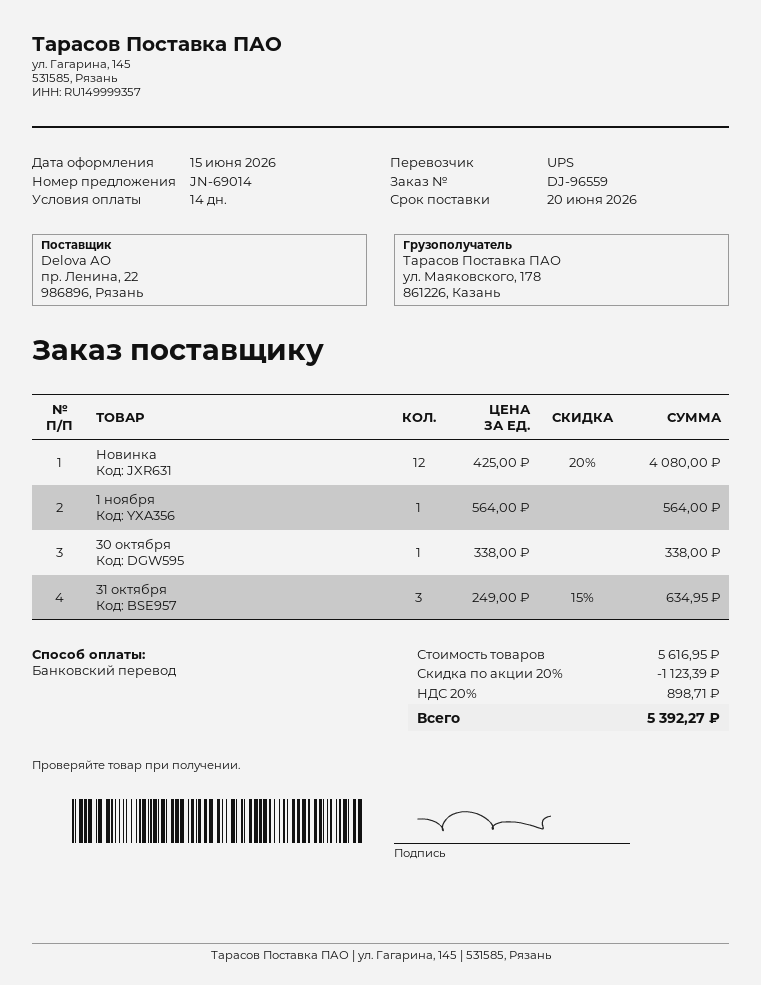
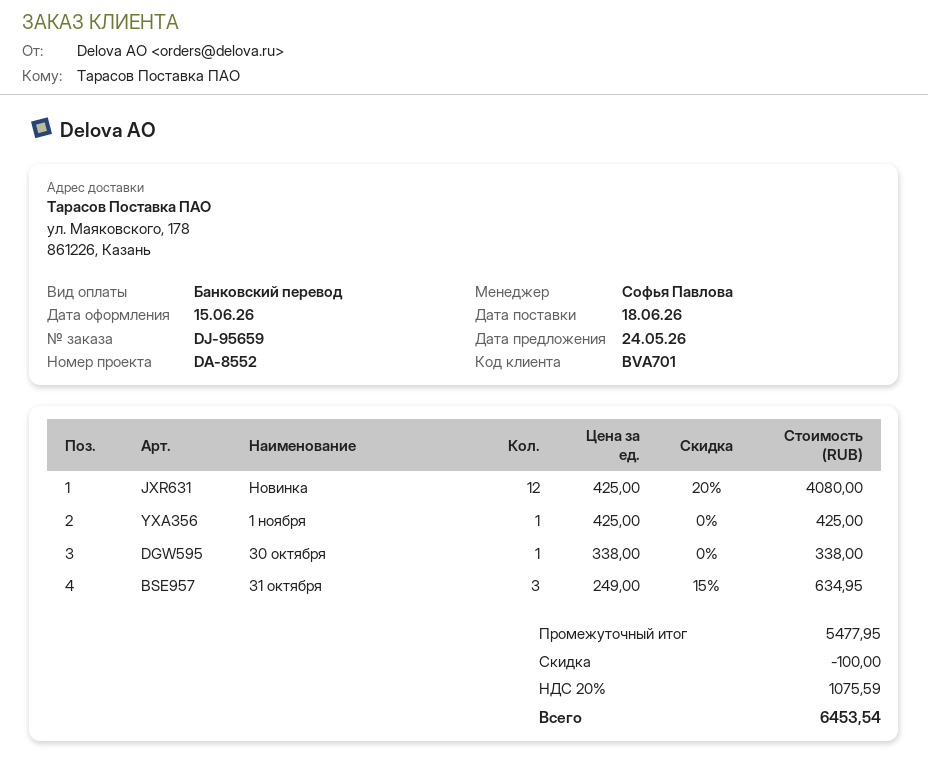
order number: DJ-96559 -> DJ-95659
delivery date: 2026-06-20 -> 2026-06-18
1 ноября: 1 x 564.00 = 564.00 -> 1 x 425.00 = 425.00
subtotal: 5616.95 -> 5477.95
discount: 1123.39 -> 100.00
tax: 20% = 898.71 -> 20% = 1075.59
total: 5392.27 -> 6453.54

